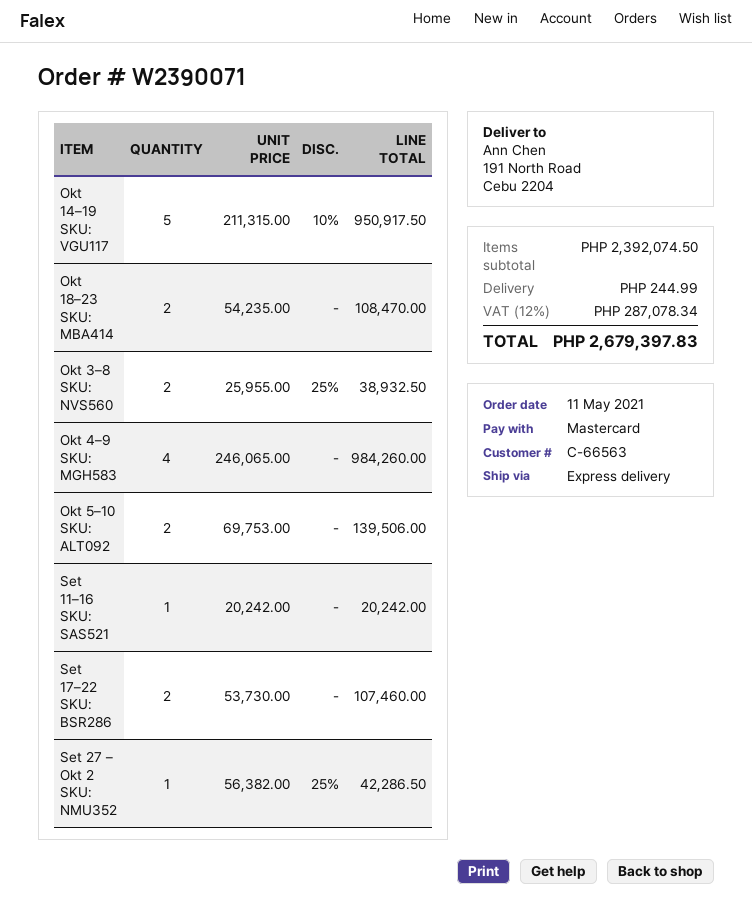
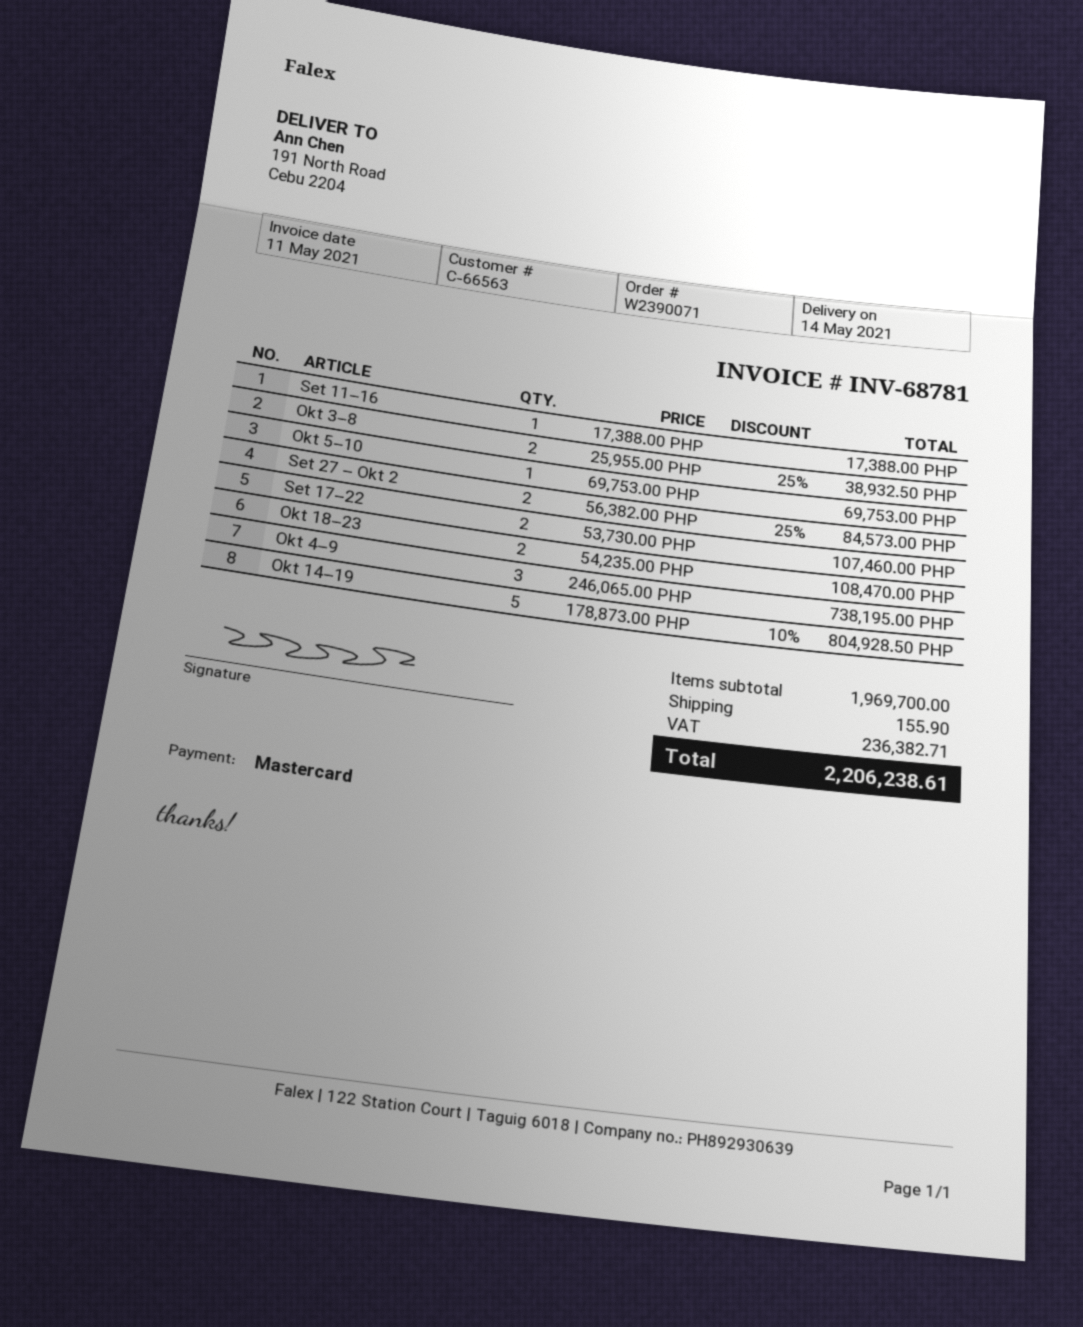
Okt 14–19: 5 x 211315.00 - 10% = 950917.50 -> 5 x 178873.00 - 10% = 804928.50
Okt 4–9: 4 x 246065.00 = 984260.00 -> 3 x 246065.00 = 738195.00
Okt 5–10: 2 x 69753.00 = 139506.00 -> 1 x 69753.00 = 69753.00
Set 11–16: 1 x 20242.00 = 20242.00 -> 1 x 17388.00 = 17388.00
Set 27 – Okt 2: 1 x 56382.00 - 25% = 42286.50 -> 2 x 56382.00 - 25% = 84573.00
subtotal: 2392074.50 -> 1969700.00
shipping: 244.99 -> 155.90
tax: 287078.34 -> 236382.71
total: 2679397.83 -> 2206238.61

